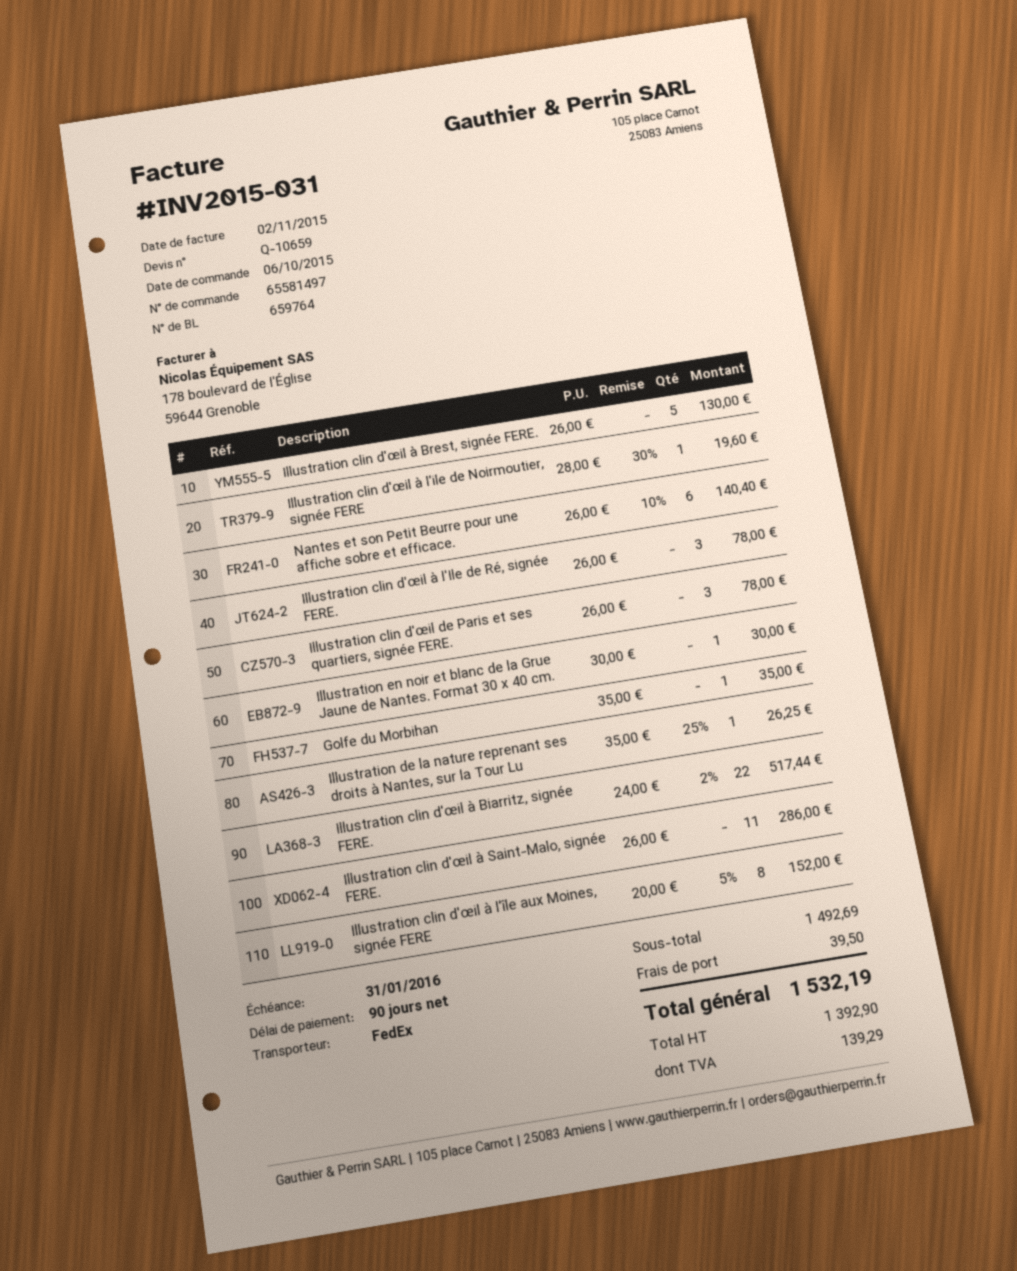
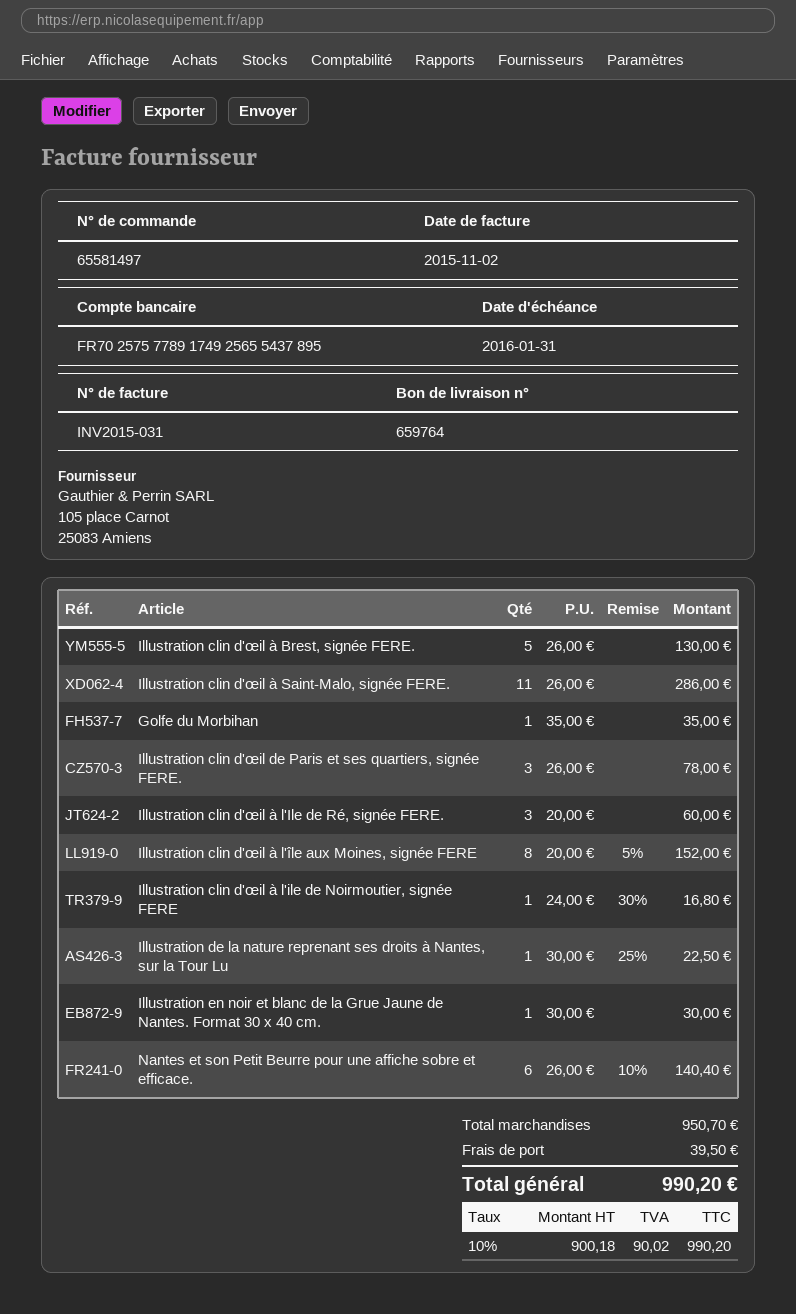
Illustration clin d'œil à l'ile de Noirmoutier, signée FERE: 1 x 28.00 - 30% = 19.60 -> 1 x 24.00 - 30% = 16.80
Illustration clin d'œil à l'Ile de Ré, signée FERE.: 3 x 26.00 = 78.00 -> 3 x 20.00 = 60.00
Illustration de la nature reprenant ses droits à Nantes, sur la Tour Lu: 1 x 35.00 - 25% = 26.25 -> 1 x 30.00 - 25% = 22.50
Illustration clin d'œil à Biarritz, signée FERE.: 22 x 24.00 - 2% = 517.44 -> none
subtotal: 1492.69 -> 950.70
net: 1392.90 -> 900.18
tax: 139.29 -> 90.02
total: 1532.19 -> 990.20

